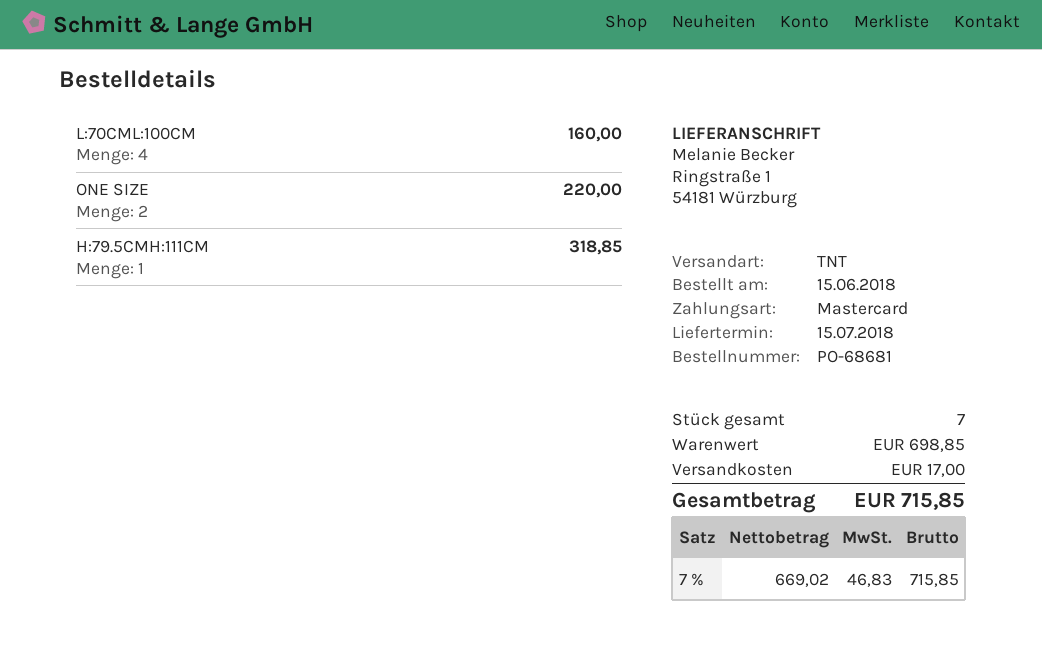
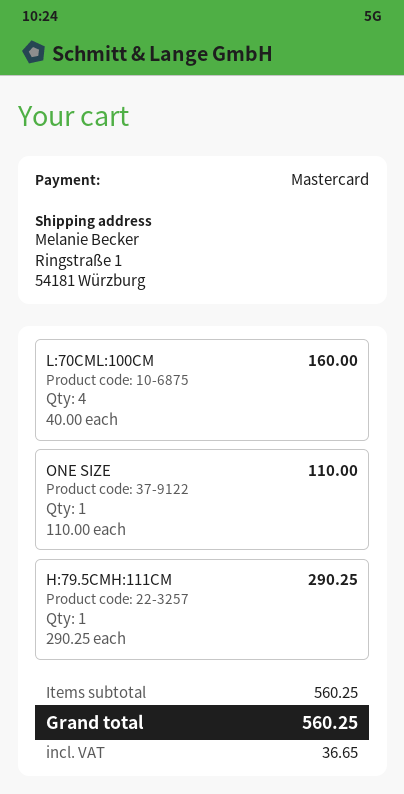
ONE SIZE: 2 for 220.00 -> 1 for 110.00
H:79.5CMH:111CM: 1 for 318.85 -> 1 for 290.25
subtotal: 698.85 -> 560.25
shipping: 17.00 -> none
tax: 46.83 -> 36.65
total: 715.85 -> 560.25

